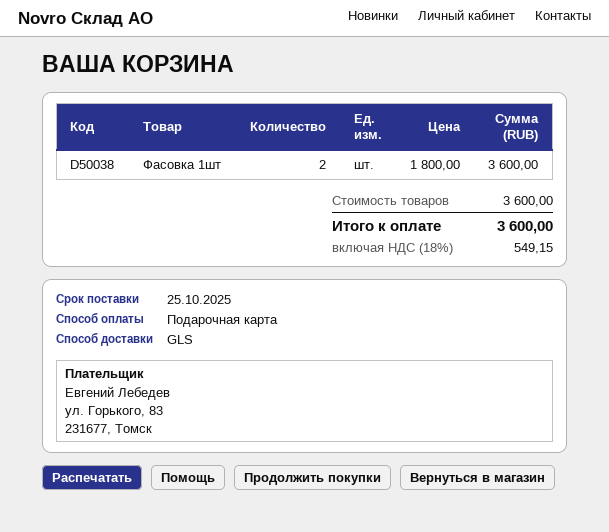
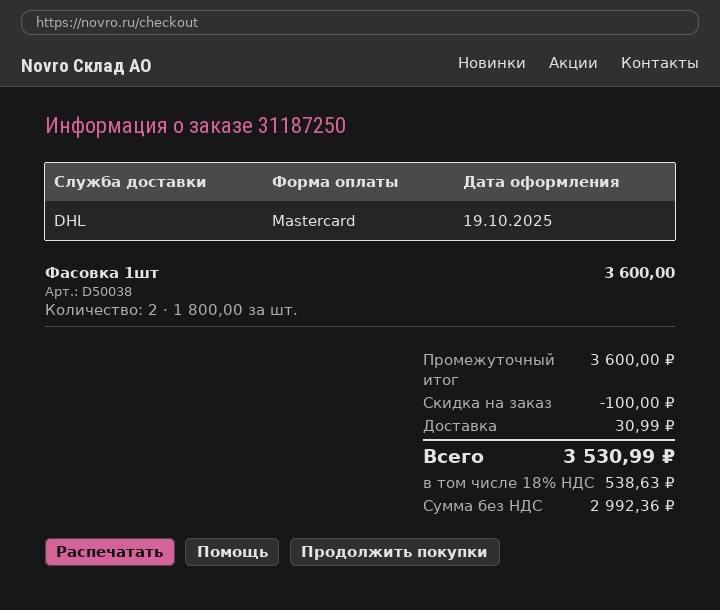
payment method: gift card -> Mastercard
shipping method: GLS -> DHL
discount: none -> 100.00
shipping: none -> 30.99
tax: 18% = 549.15 -> 18% = 538.63
total: 3600.00 -> 3530.99

